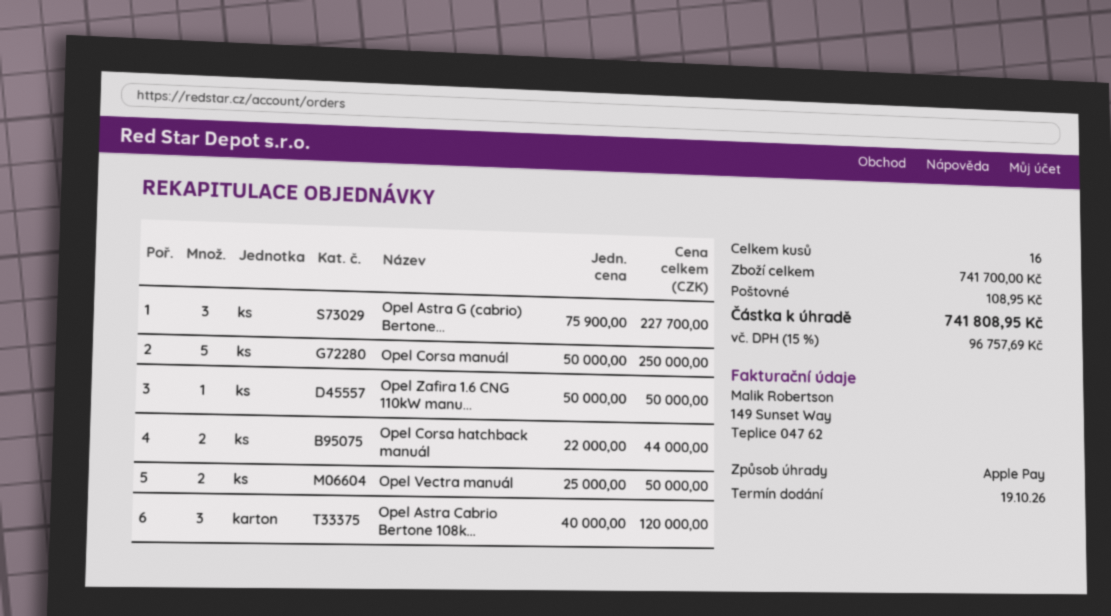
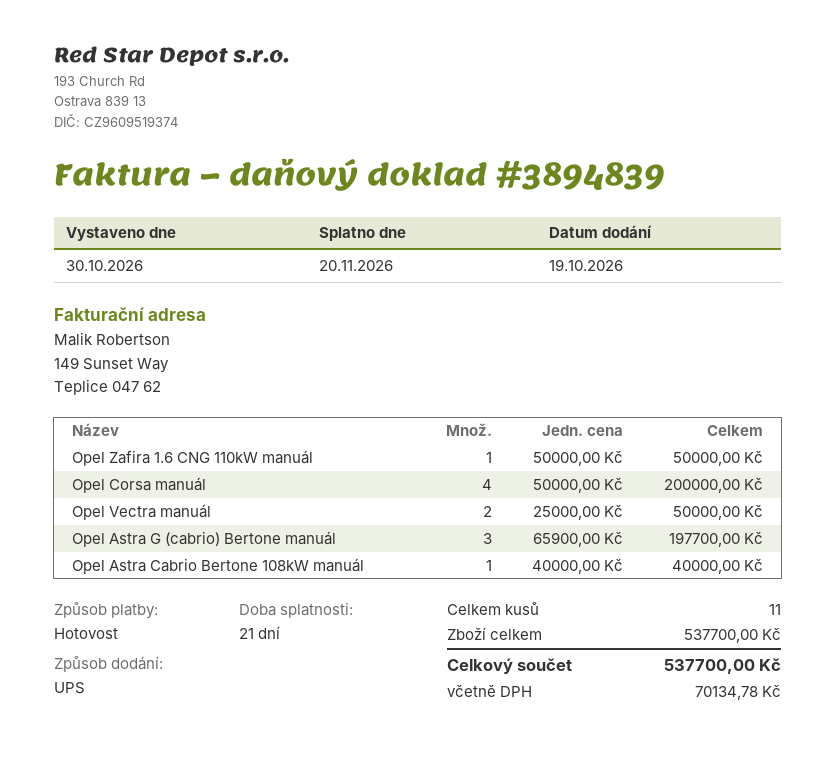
payment method: Apple Pay -> cash
Opel Astra G (cabrio) Bertone...: 3 x 75900.00 = 227700.00 -> 3 x 65900.00 = 197700.00
Opel Corsa manuál: 5 x 50000.00 = 250000.00 -> 4 x 50000.00 = 200000.00
Opel Corsa hatchback manuál: 2 x 22000.00 = 44000.00 -> none
Opel Astra Cabrio Bertone 108k...: 3 x 40000.00 = 120000.00 -> 1 x 40000.00 = 40000.00
total quantity: 16 -> 11
subtotal: 741700.00 -> 537700.00
shipping: 108.95 -> none
tax: 96757.69 -> 70134.78
total: 741808.95 -> 537700.00

